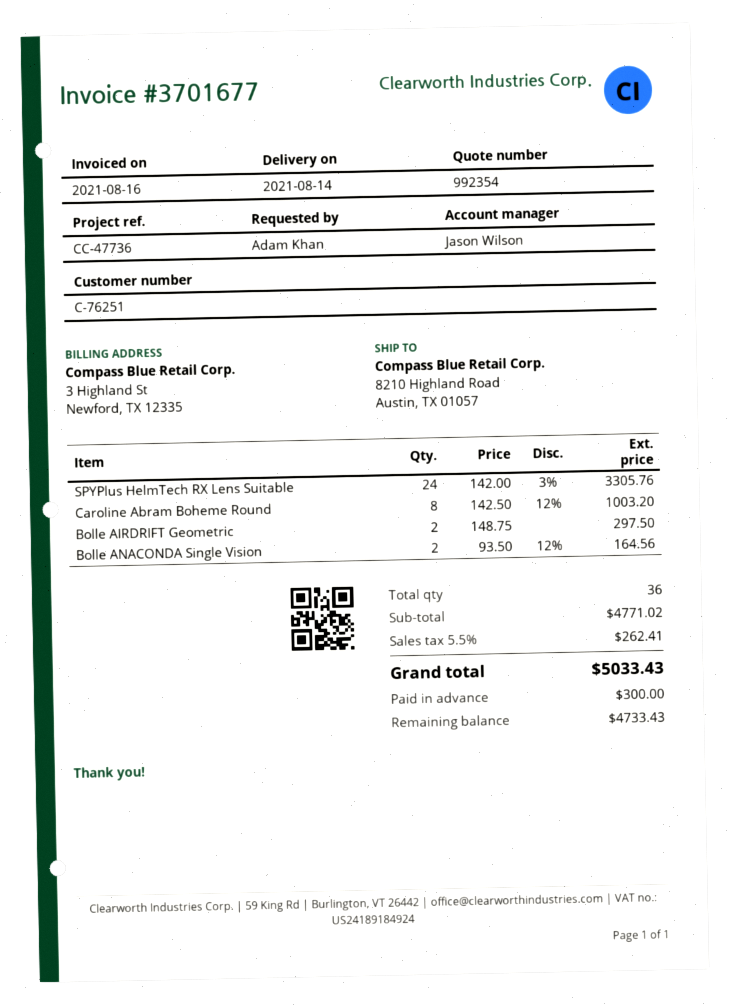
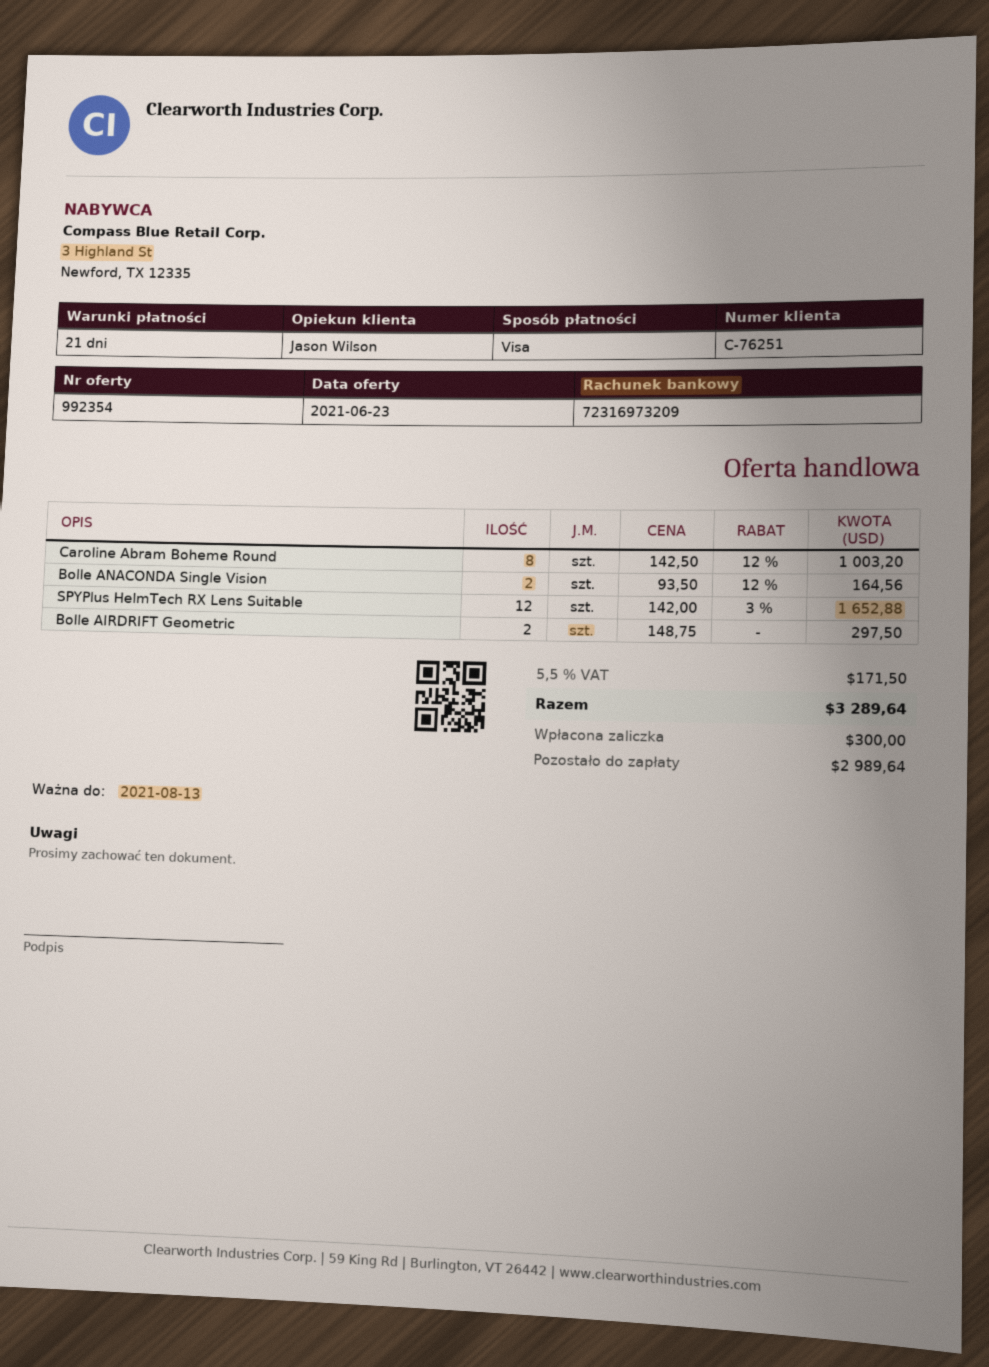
SPYPlus HelmTech RX Lens Suitable: 24 x 142.00 - 3% = 3305.76 -> 12 x 142.00 - 3% = 1652.88
tax: 5.5% = 262.41 -> 5.5% = 171.50
total: 5033.43 -> 3289.64
balance: 4733.43 -> 2989.64

